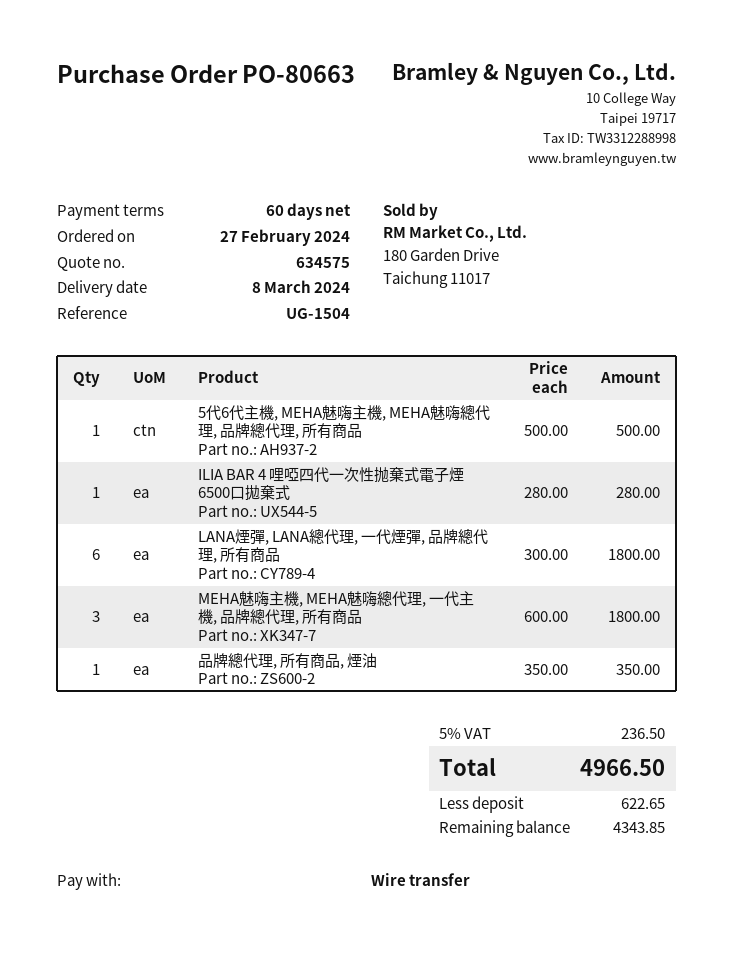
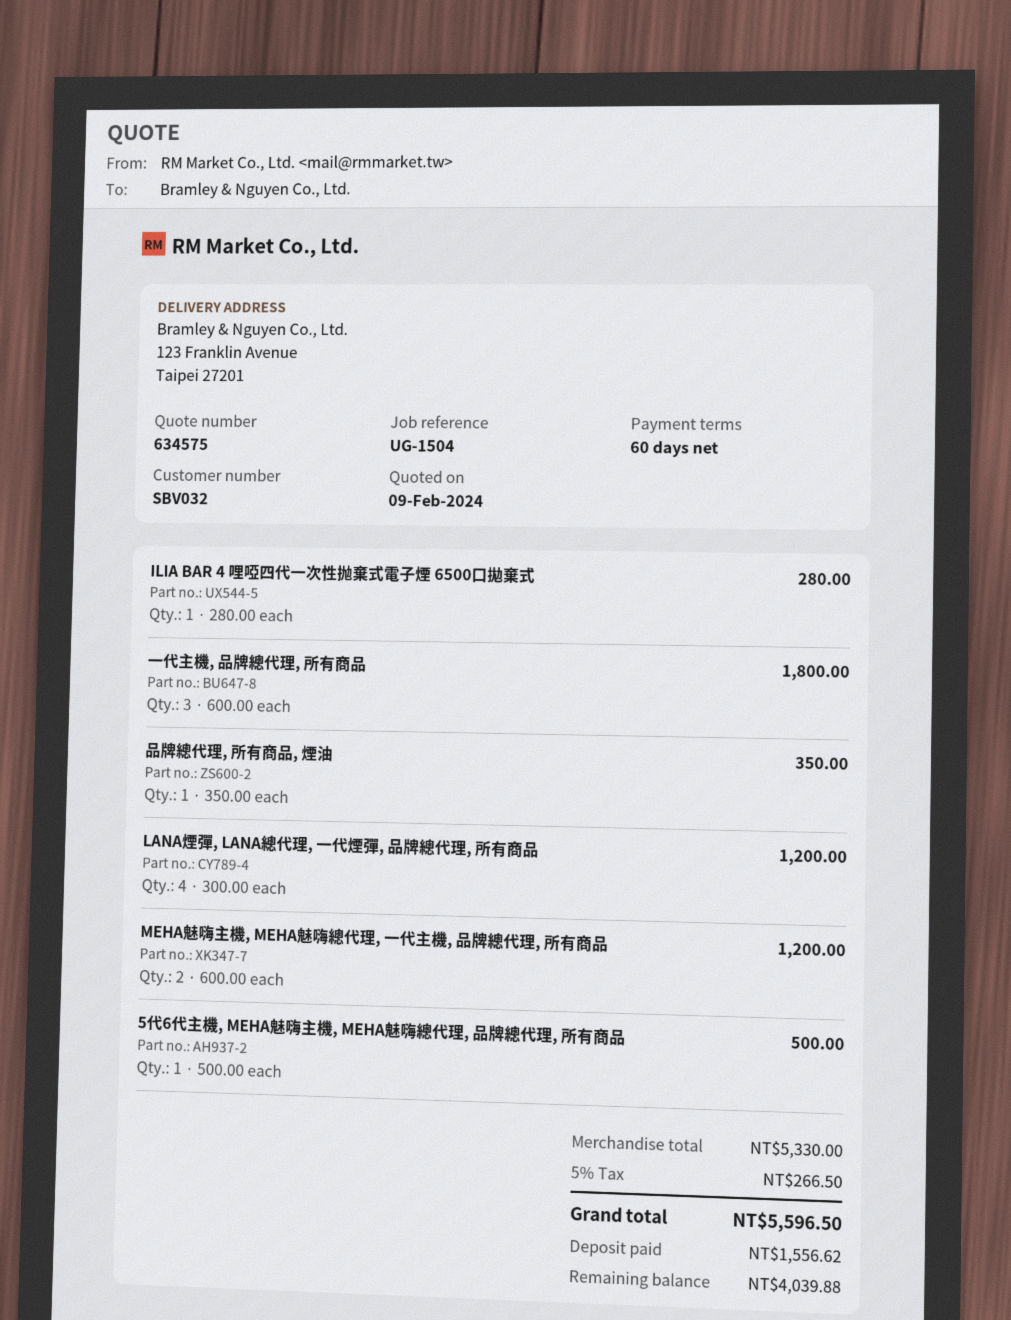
LANA煙彈, LANA總代理, 一代煙彈, 品牌總代理, 所有商品: 6 x 300.00 = 1800.00 -> 4 x 300.00 = 1200.00
MEHA魅嗨主機, MEHA魅嗨總代理, 一代主機, 品牌總代理, 所有商品: 3 x 600.00 = 1800.00 -> 2 x 600.00 = 1200.00
一代主機, 品牌總代理, 所有商品: none -> 3 x 600.00 = 1800.00
tax: 5% = 236.50 -> 5% = 266.50
total: 4966.50 -> 5596.50
deposit: 622.65 -> 1556.62
balance: 4343.85 -> 4039.88

